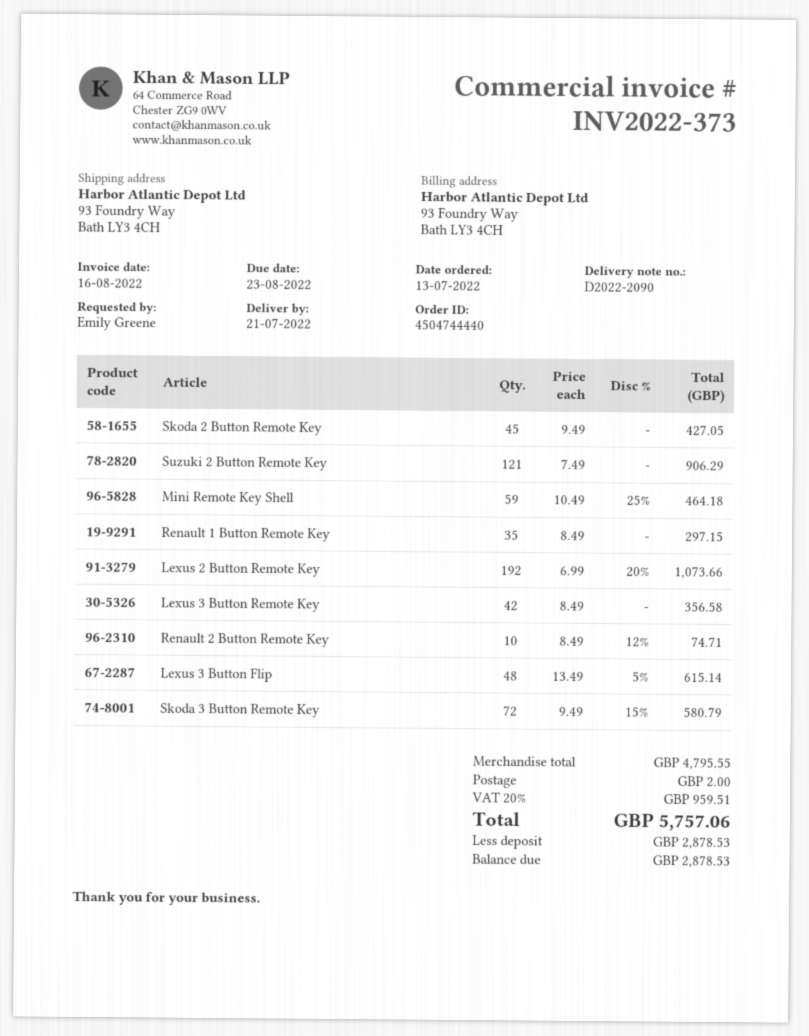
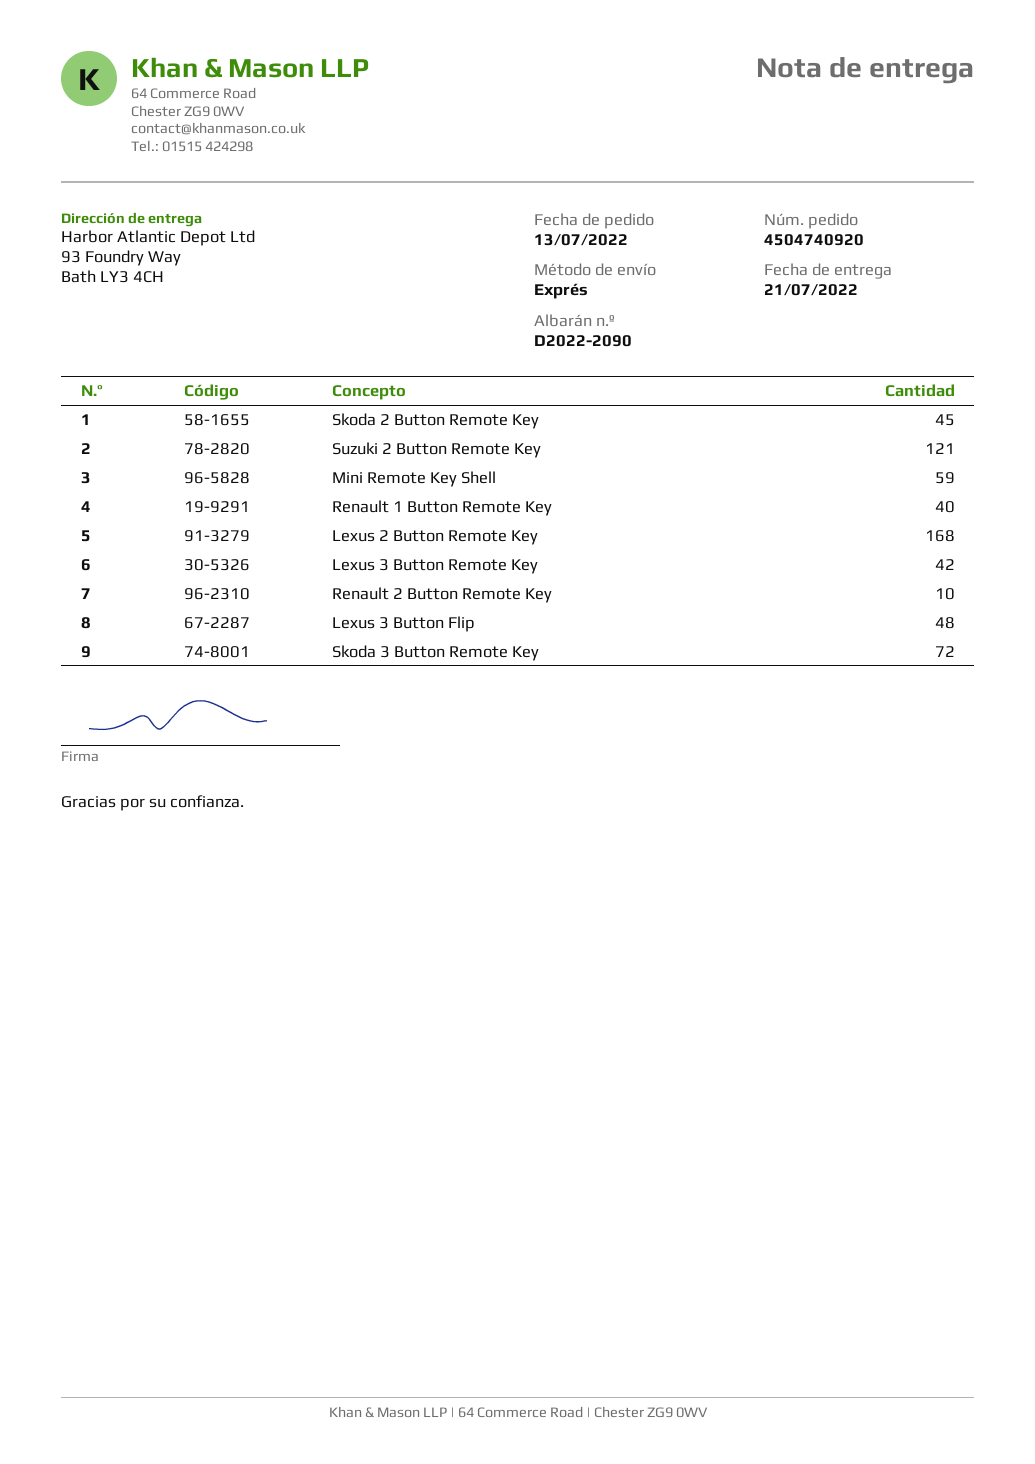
order number: 4504744440 -> 4504740920
Renault 1 Button Remote Key: 35 -> 40
Lexus 2 Button Remote Key: 192 -> 168

